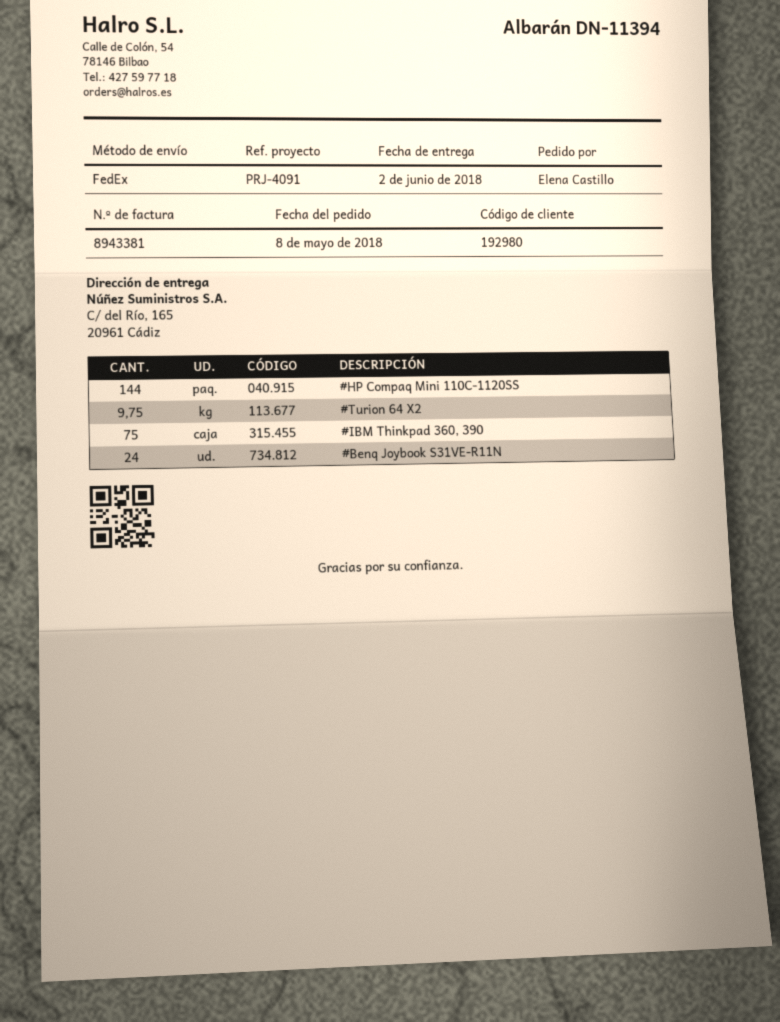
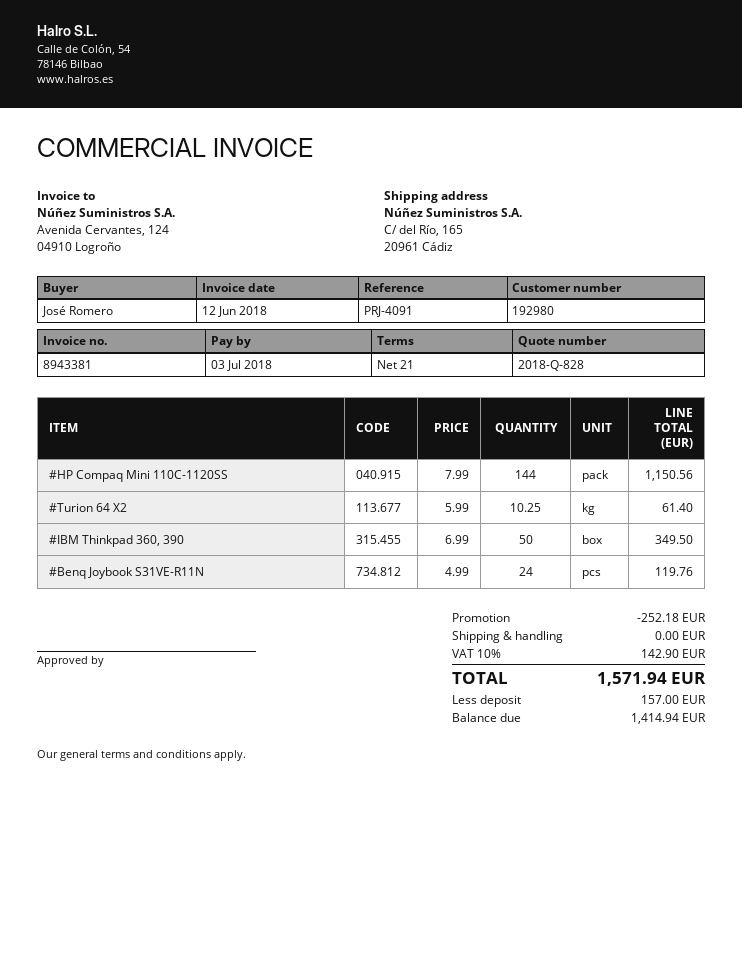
ordered by: Elena Castillo -> José Romero
#Turion 64 X2: 9.75 -> 10.25
#IBM Thinkpad 360, 390: 75 -> 50

